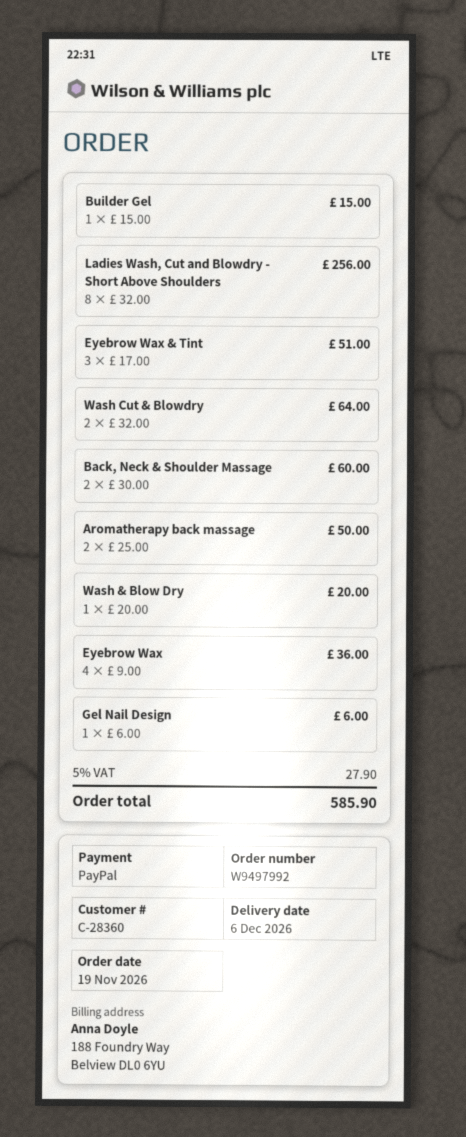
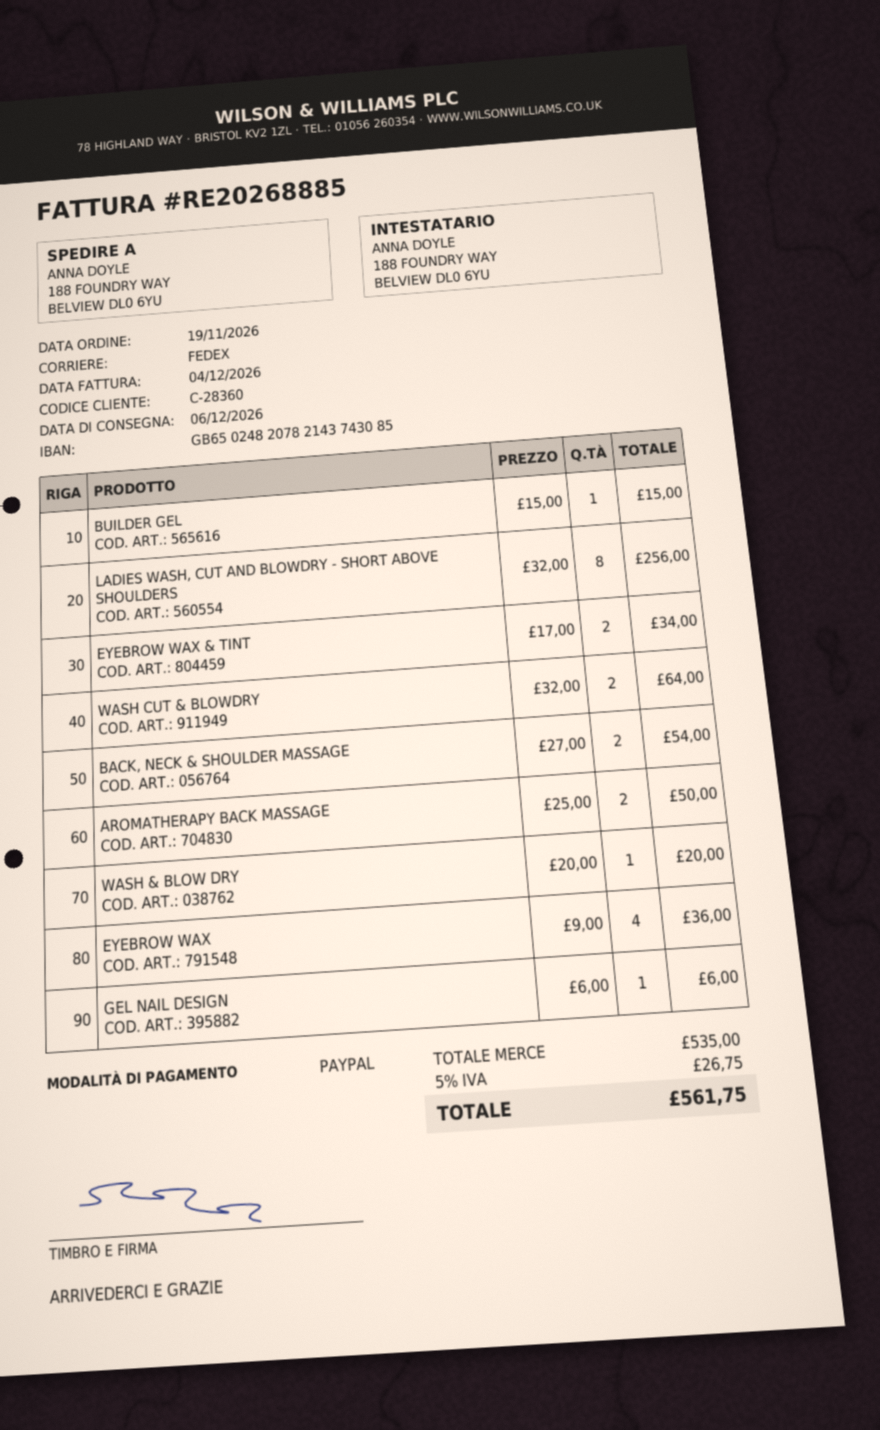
Eyebrow Wax & Tint: 3 x 17.00 = 51.00 -> 2 x 17.00 = 34.00
Back, Neck & Shoulder Massage: 2 x 30.00 = 60.00 -> 2 x 27.00 = 54.00
tax: 5% = 27.90 -> 5% = 26.75
total: 585.90 -> 561.75

